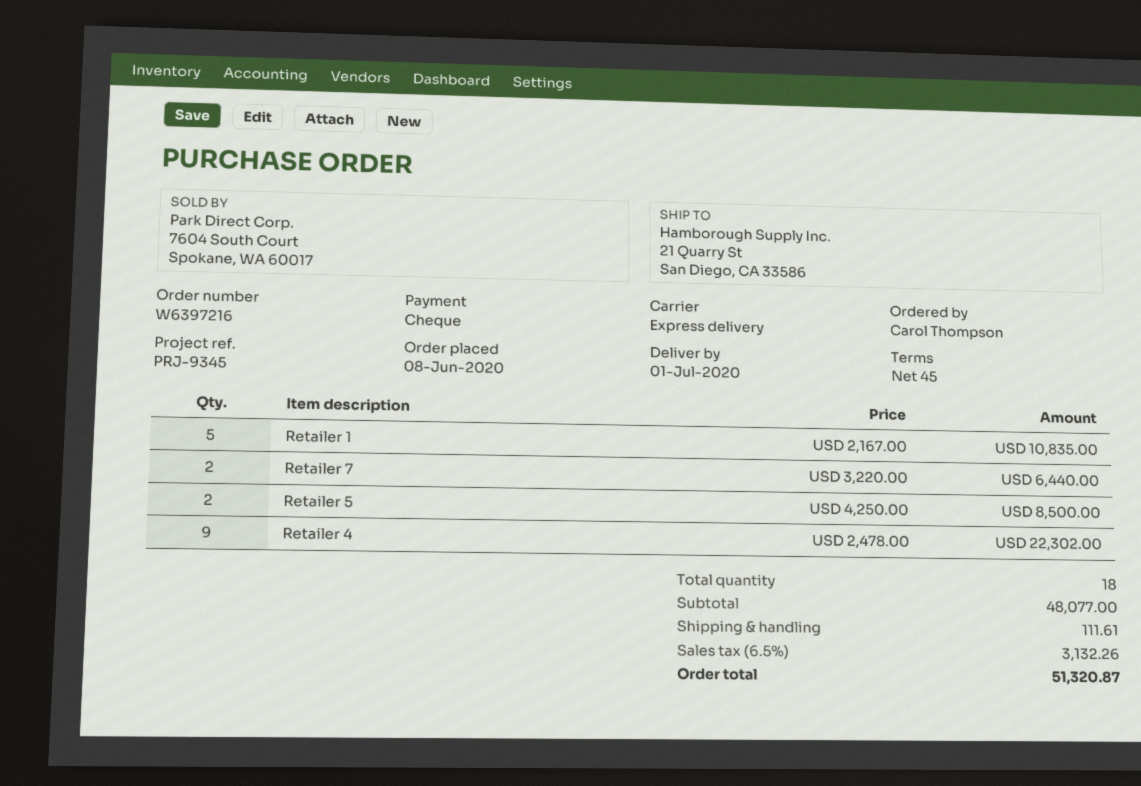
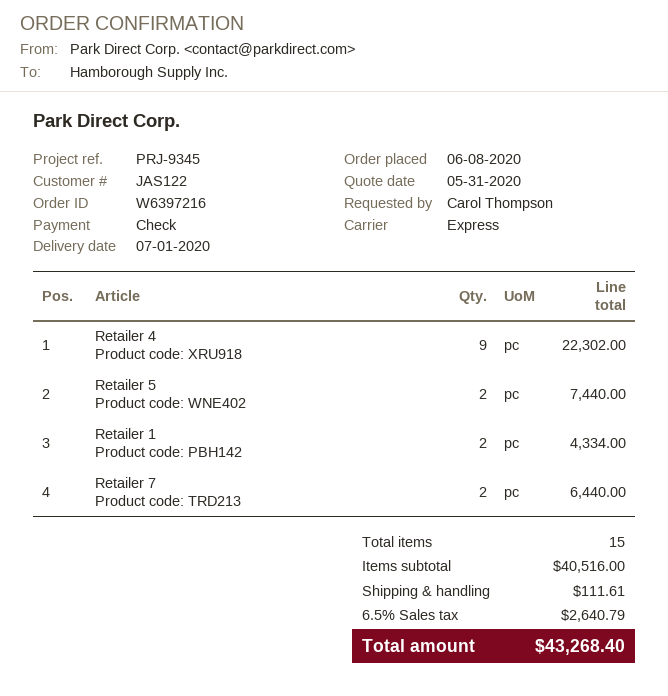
Retailer 1: 5 for 10835.00 -> 2 for 4334.00
Retailer 5: 2 for 8500.00 -> 2 for 7440.00
total quantity: 18 -> 15
subtotal: 48077.00 -> 40516.00
tax: 6.5% = 3132.26 -> 6.5% = 2640.79
total: 51320.87 -> 43268.40

